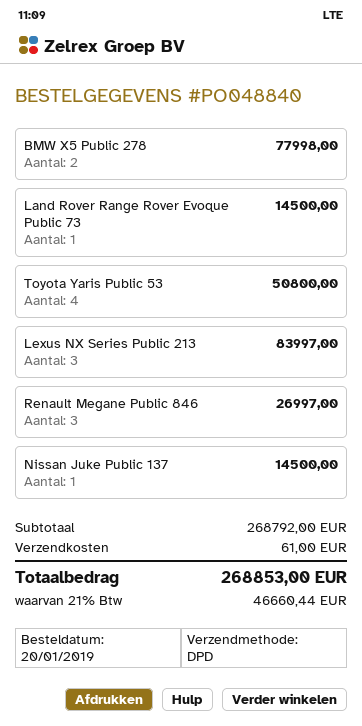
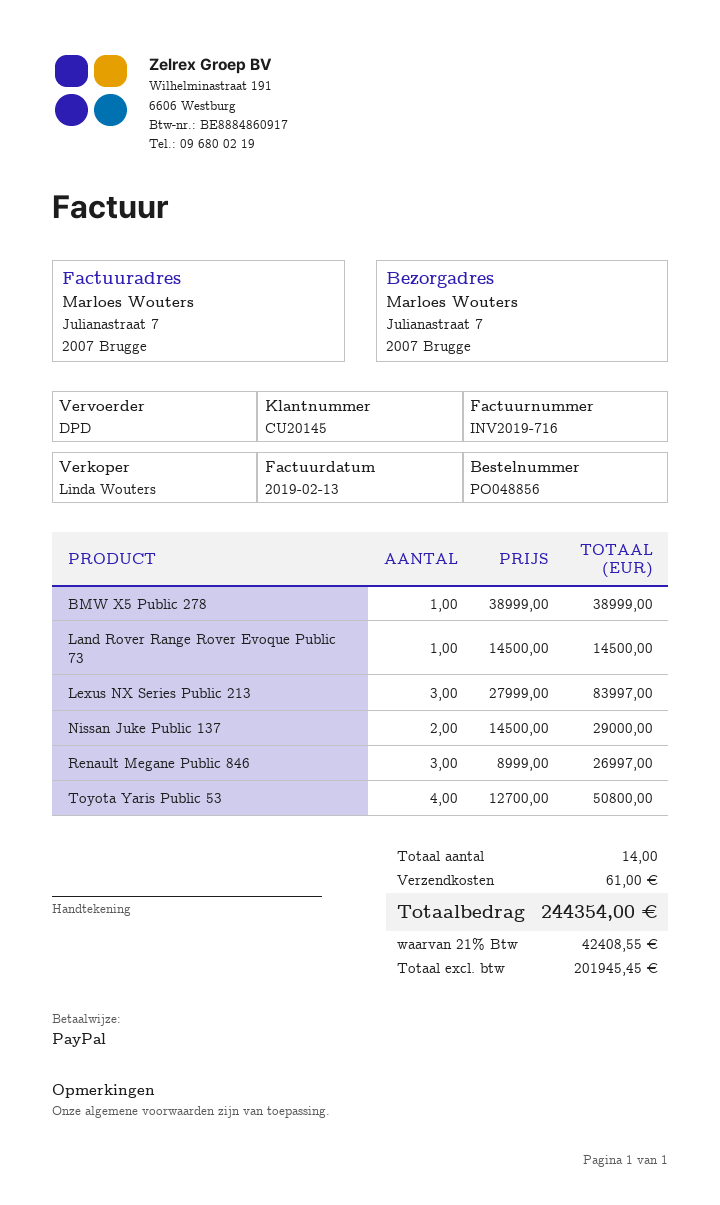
order number: PO048840 -> PO048856
BMW X5 Public 278: 2 for 77998.00 -> 1 for 38999.00
Nissan Juke Public 137: 1 for 14500.00 -> 2 for 29000.00
tax: 21% = 46660.44 -> 21% = 42408.55
total: 268853.00 -> 244354.00

